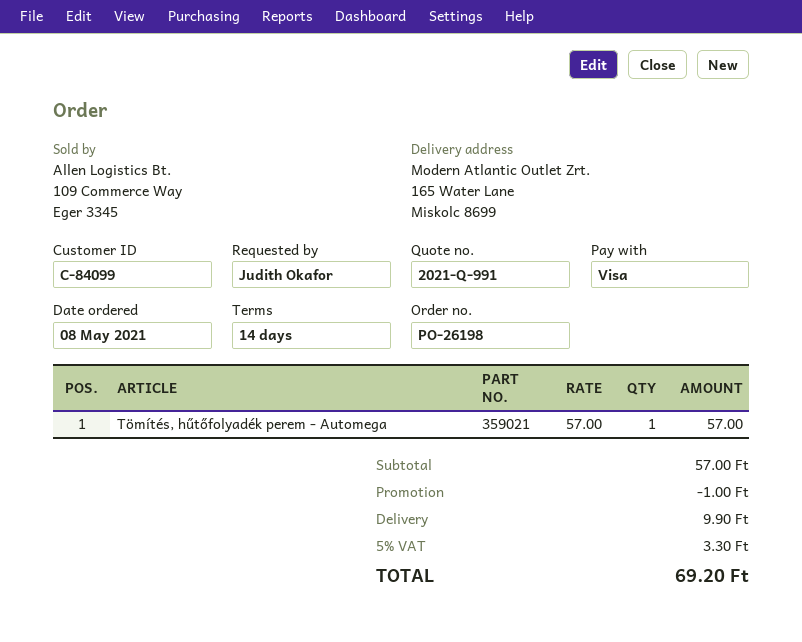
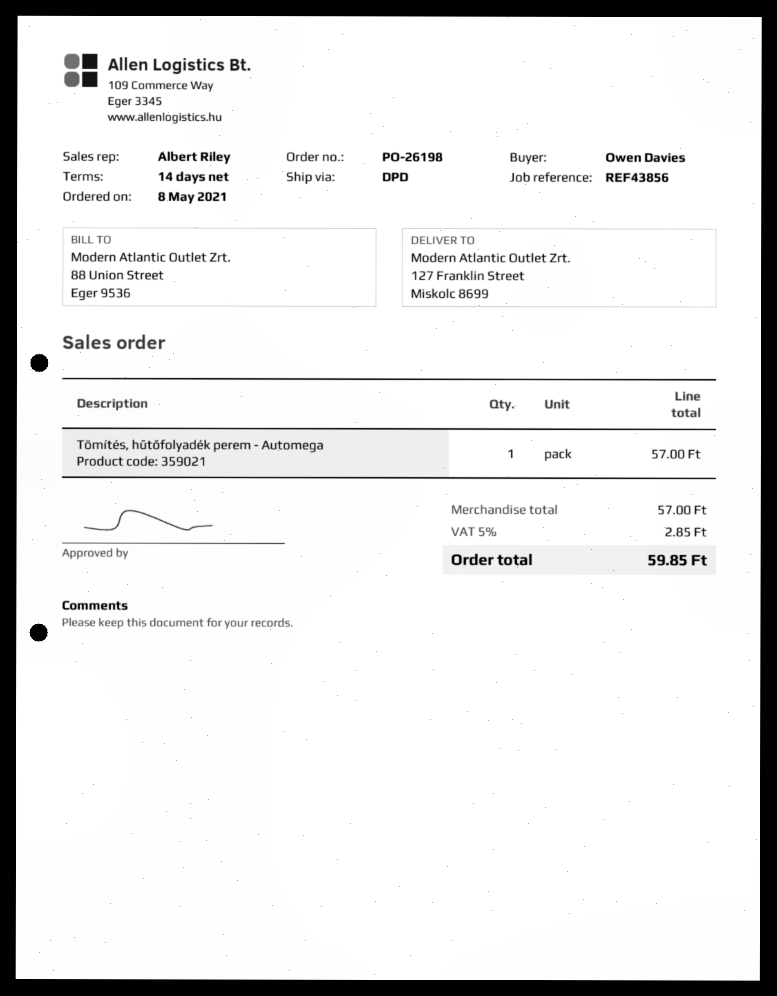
ordered by: Judith Okafor -> Owen Davies
ship to: 165 Water Lane, Miskolc 8699 -> 127 Franklin Street, Miskolc 8699
discount: 1.00 -> none
shipping: 9.90 -> none
tax: 5% = 3.30 -> 5% = 2.85
total: 69.20 -> 59.85

